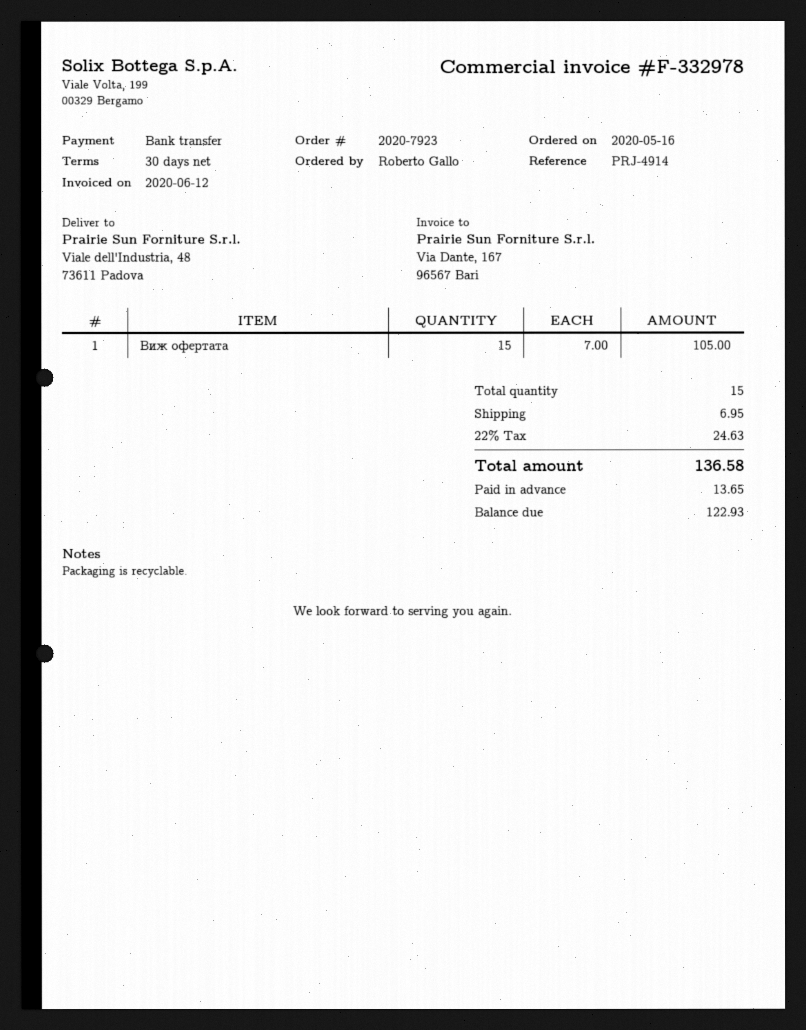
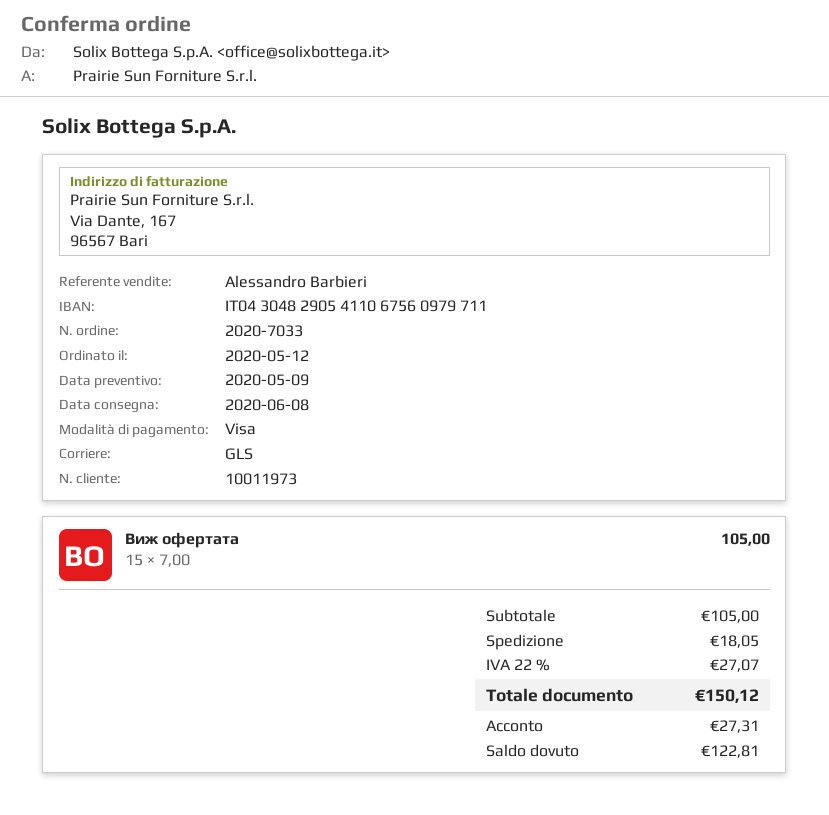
order number: 2020-7923 -> 2020-7033
order date: 2020-05-16 -> 2020-05-12
payment method: bank transfer -> Visa
shipping: 6.95 -> 18.05
tax: 22% = 24.63 -> 22% = 27.07
total: 136.58 -> 150.12
deposit: 13.65 -> 27.31
balance: 122.93 -> 122.81

